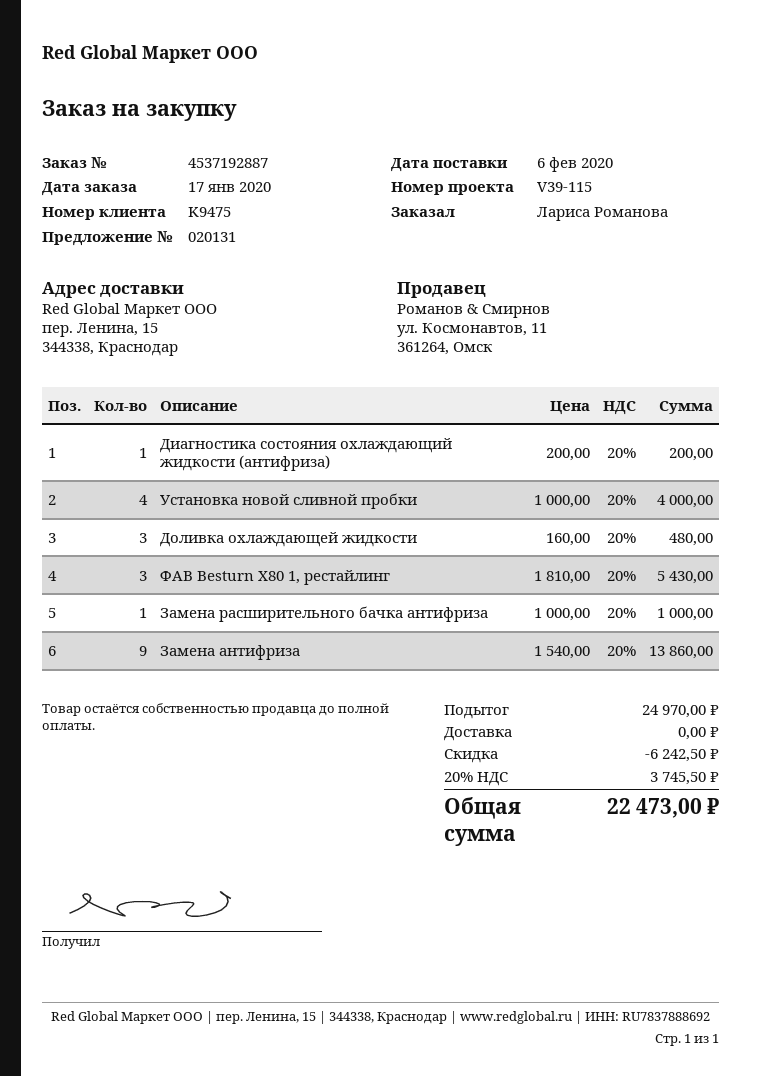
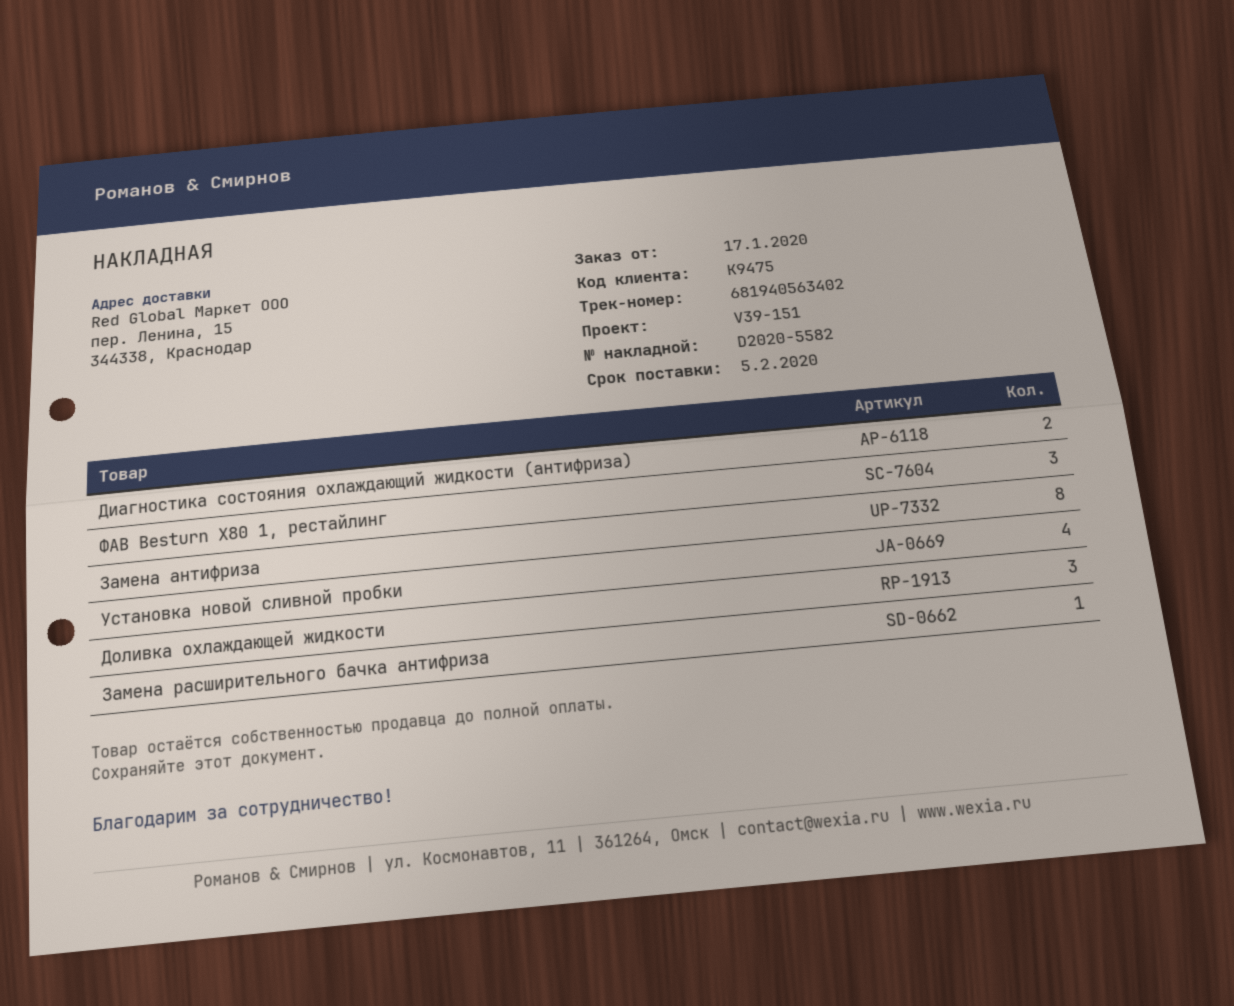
delivery date: 2020-02-06 -> 2020-02-05
reference: V39-115 -> V39-151
Диагностика состояния охлаждающий жидкости (антифриза): 1 -> 2
Замена антифриза: 9 -> 8

